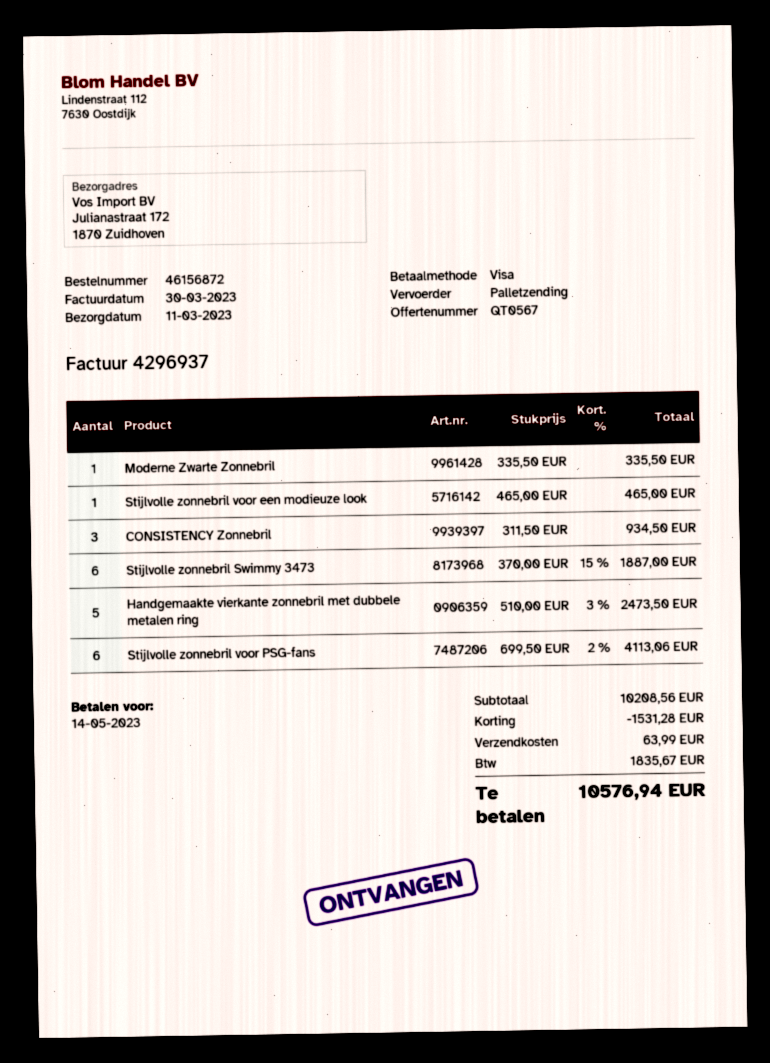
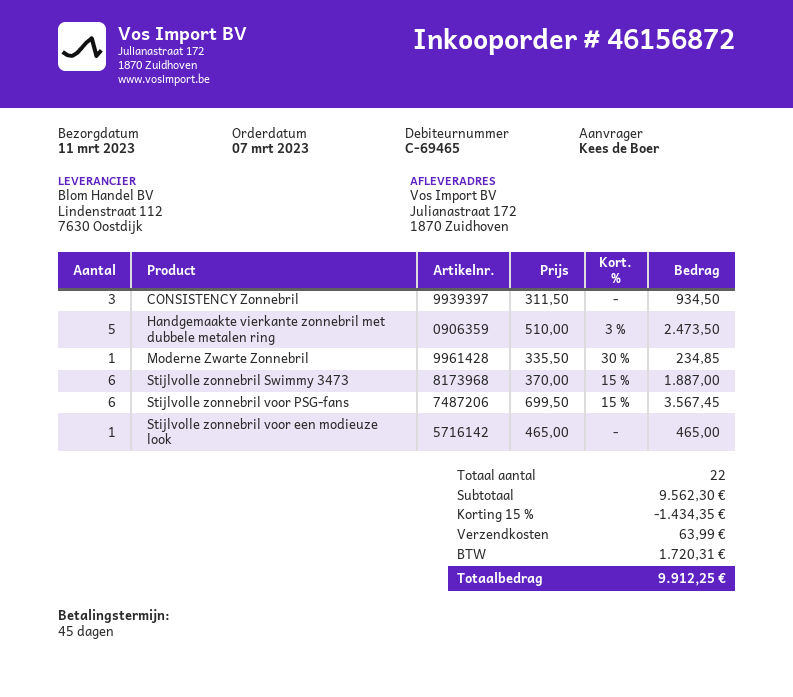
Moderne Zwarte Zonnebril: 1 x 335.50 = 335.50 -> 1 x 335.50 - 30% = 234.85
Stijlvolle zonnebril voor PSG-fans: 6 x 699.50 - 2% = 4113.06 -> 6 x 699.50 - 15% = 3567.45
subtotal: 10208.56 -> 9562.30
discount: 1531.28 -> 1434.35
tax: 1835.67 -> 1720.31
total: 10576.94 -> 9912.25

